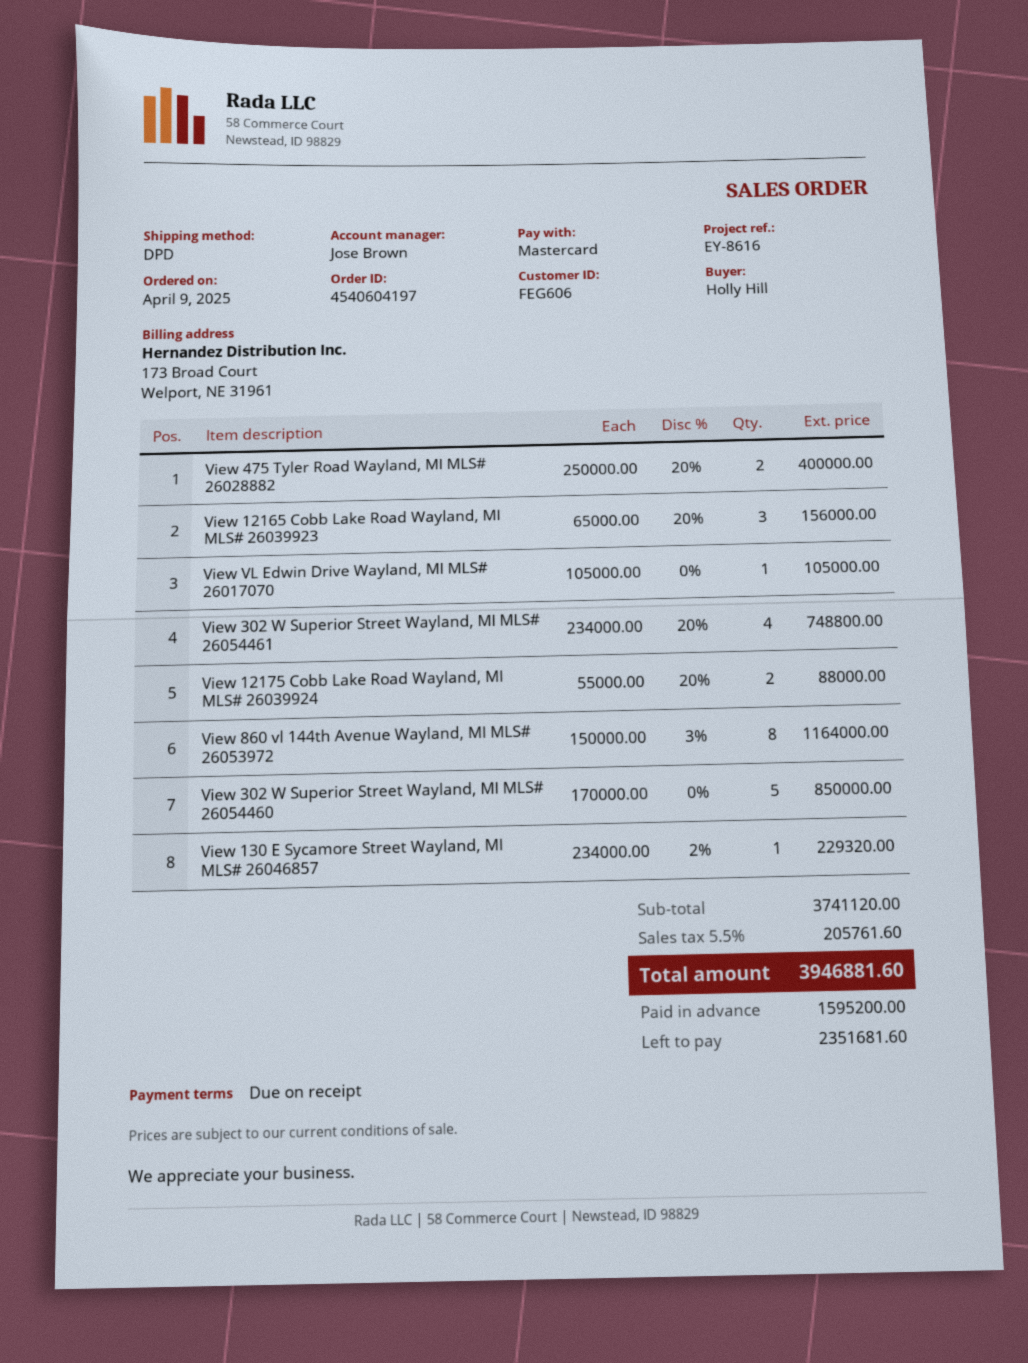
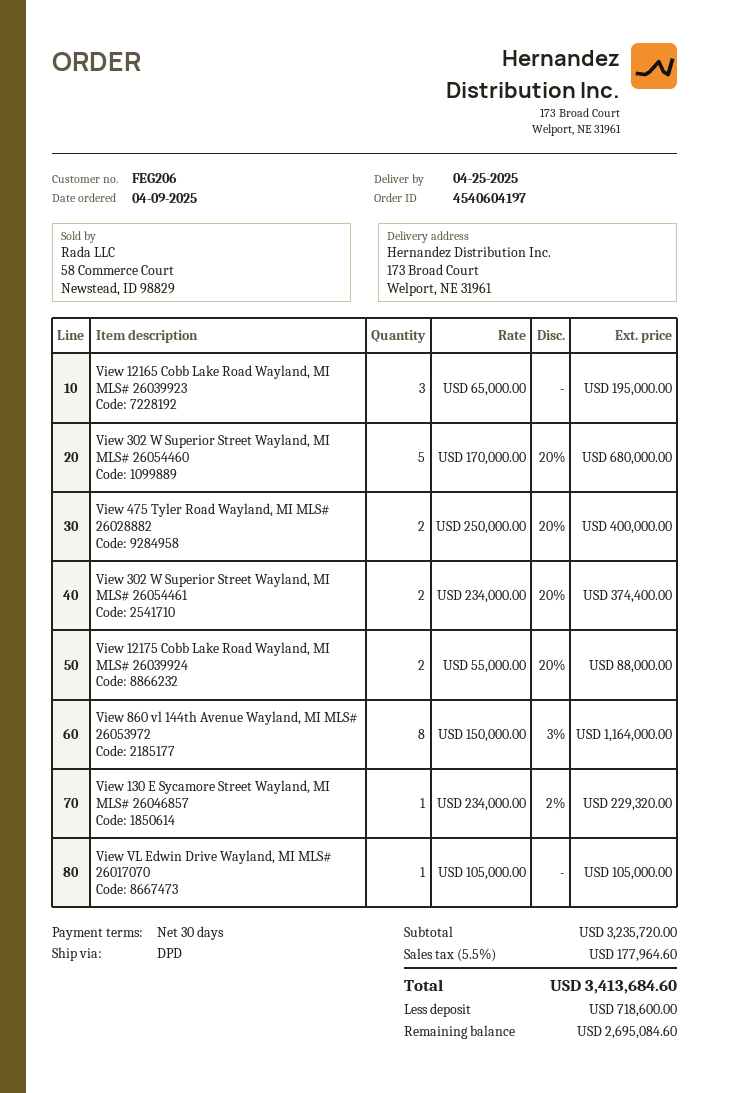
payment terms: on receipt -> 30 days
customer number: FEG606 -> FEG206
View 12165 Cobb Lake Road Wayland, MI MLS# 26039923: 3 x 65000.00 - 20% = 156000.00 -> 3 x 65000.00 = 195000.00
View 302 W Superior Street Wayland, MI MLS# 26054461: 4 x 234000.00 - 20% = 748800.00 -> 2 x 234000.00 - 20% = 374400.00
View 302 W Superior Street Wayland, MI MLS# 26054460: 5 x 170000.00 = 850000.00 -> 5 x 170000.00 - 20% = 680000.00
subtotal: 3741120.00 -> 3235720.00
tax: 5.5% = 205761.60 -> 5.5% = 177964.60
total: 3946881.60 -> 3413684.60
deposit: 1595200.00 -> 718600.00
balance: 2351681.60 -> 2695084.60

